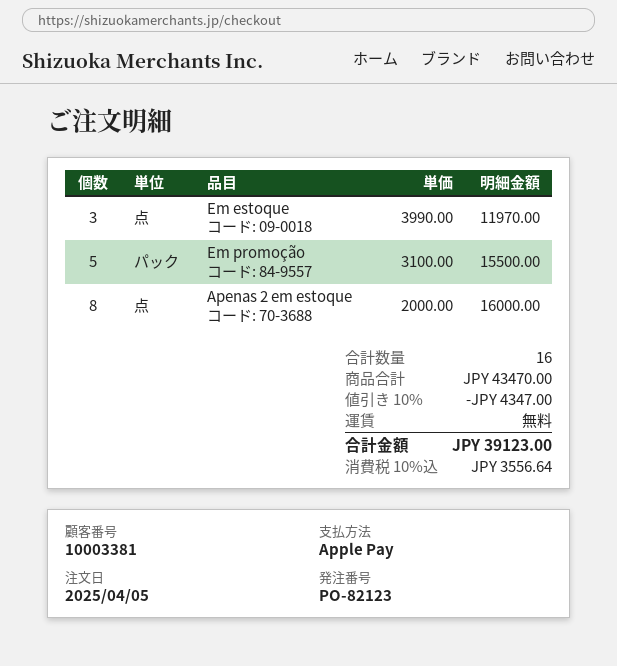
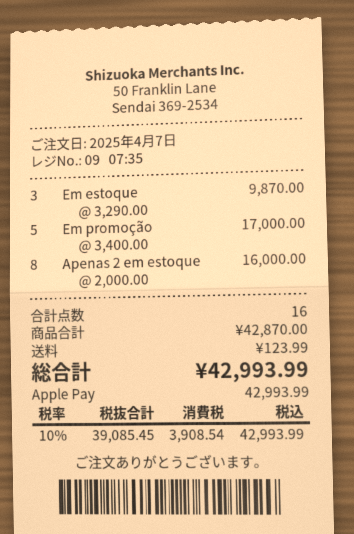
order date: 2025-04-05 -> 2025-04-07
Em estoque: 3 x 3990.00 = 11970.00 -> 3 x 3290.00 = 9870.00
Em promoção: 5 x 3100.00 = 15500.00 -> 5 x 3400.00 = 17000.00
subtotal: 43470.00 -> 42870.00
discount: 10% = 4347.00 -> none
shipping: 0.00 -> 123.99
tax: 10% = 3556.64 -> 10% = 3908.54
total: 39123.00 -> 42993.99

